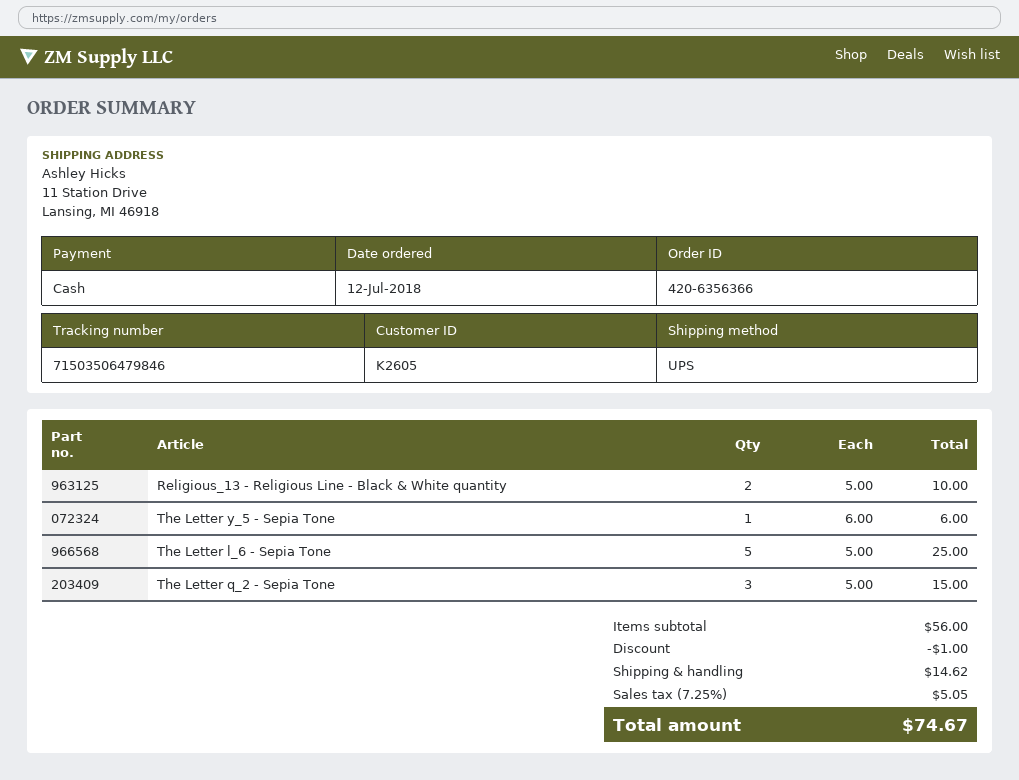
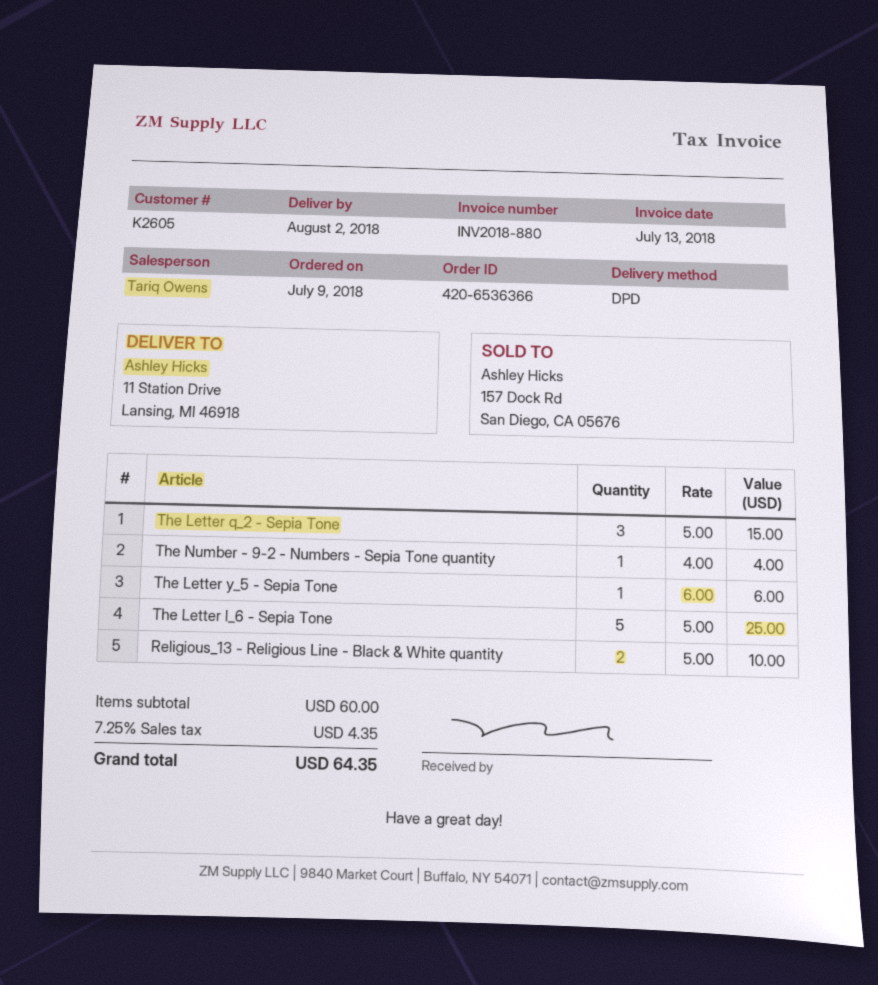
order number: 420-6356366 -> 420-6536366
order date: 2018-07-12 -> 2018-07-09
shipping method: UPS -> DPD
The Number - 9-2 - Numbers - Sepia Tone quantity: none -> 1 x 4.00 = 4.00
subtotal: 56.00 -> 60.00
discount: 1.00 -> none
shipping: 14.62 -> none
tax: 7.25% = 5.05 -> 7.25% = 4.35
total: 74.67 -> 64.35

